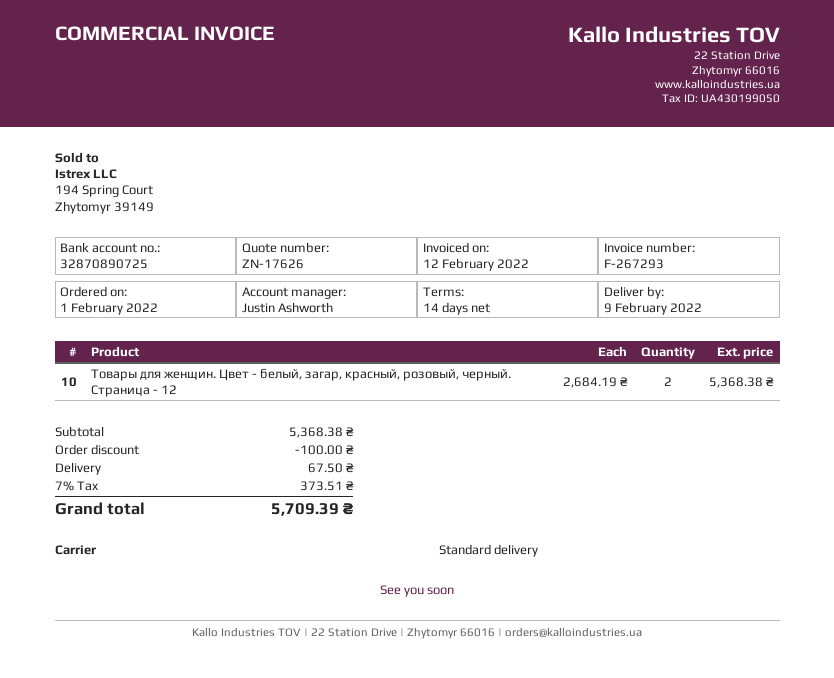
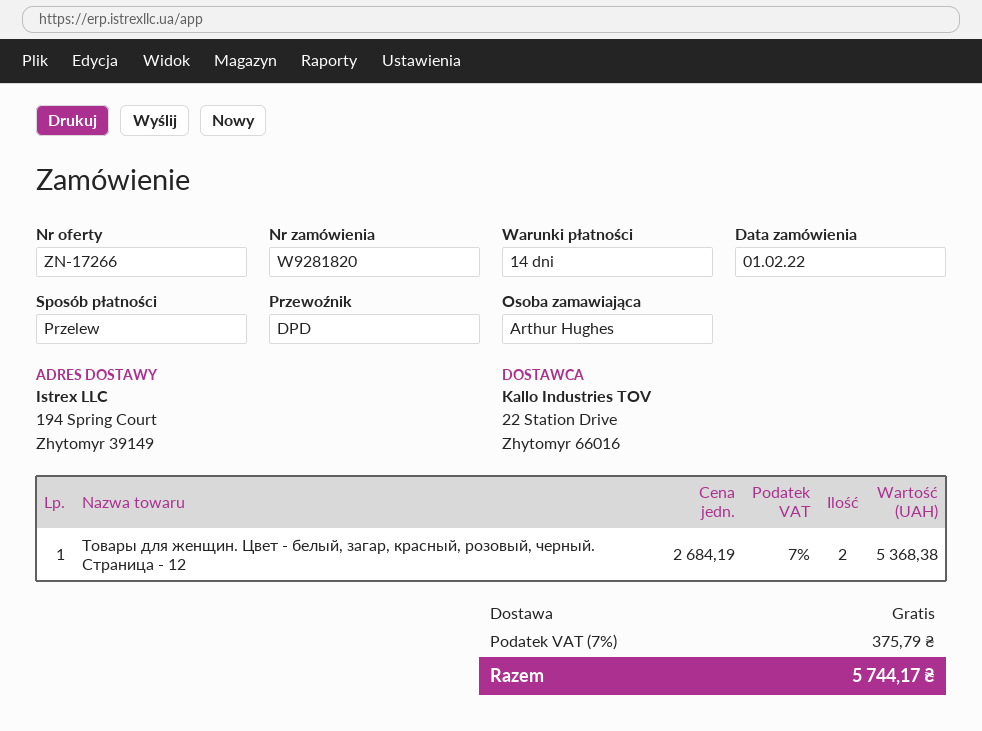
quote number: ZN-17626 -> ZN-17266
shipping method: standard -> DPD
discount: 100.00 -> none
shipping: 67.50 -> 0.00
tax: 7% = 373.51 -> 7% = 375.79
total: 5709.39 -> 5744.17

